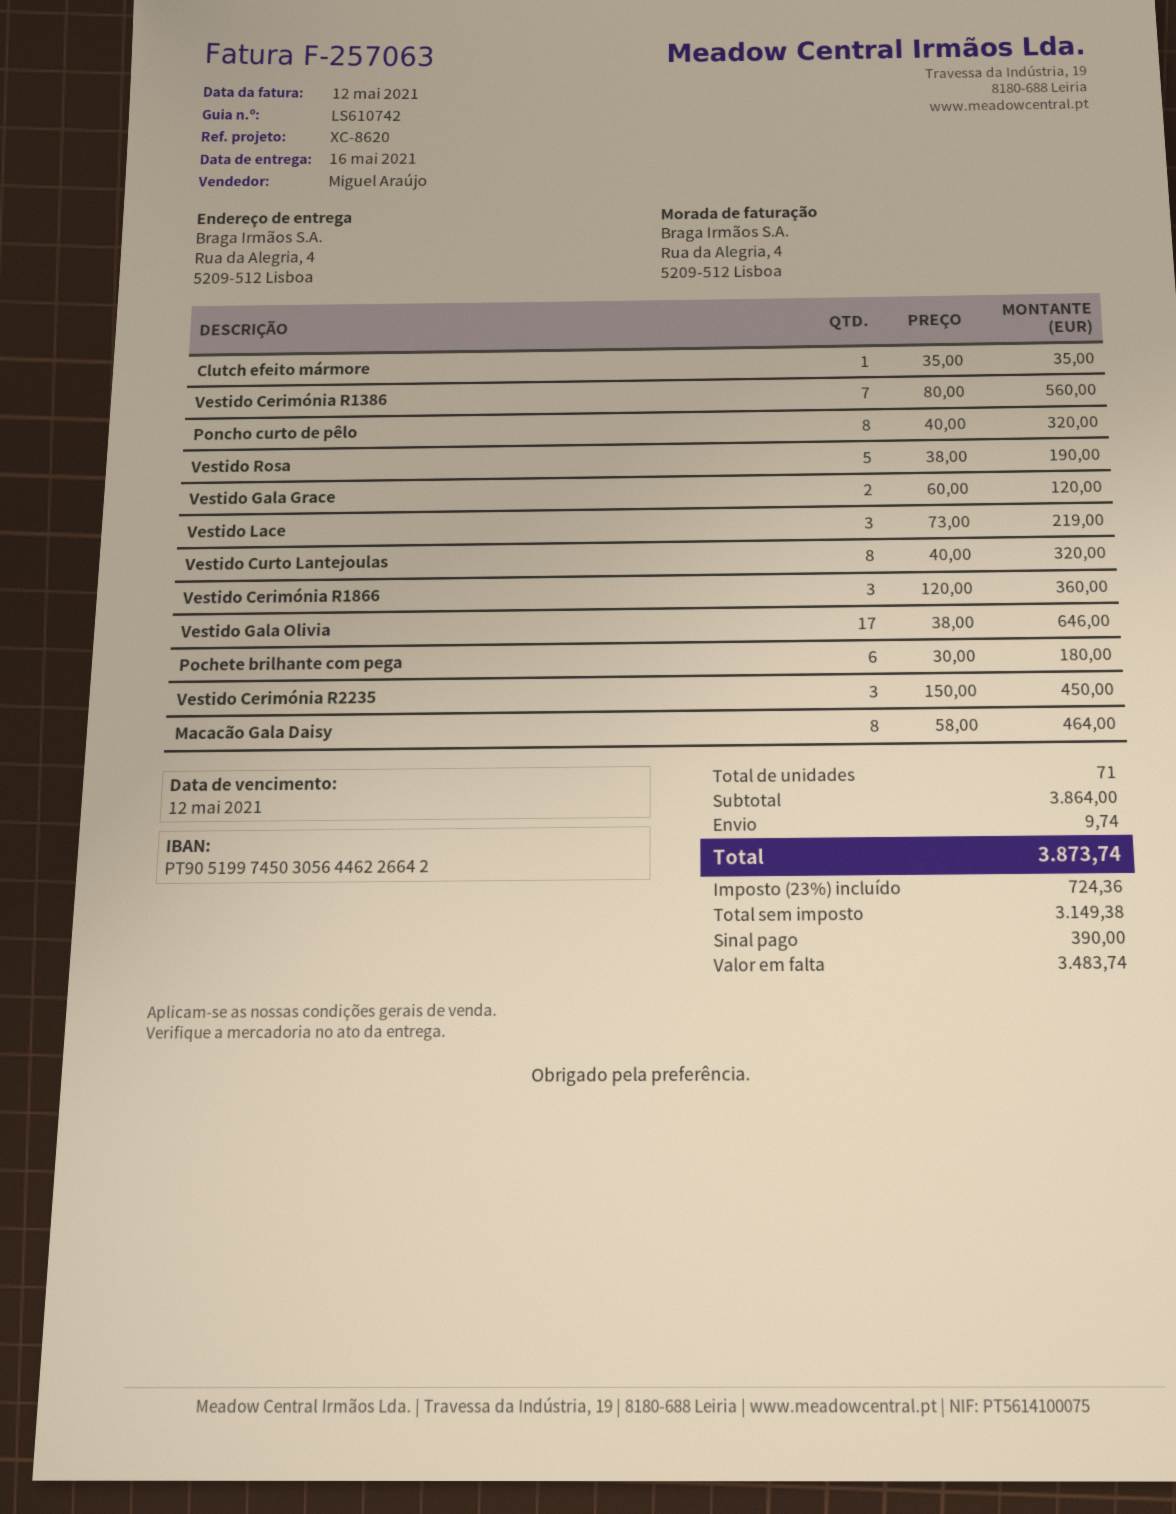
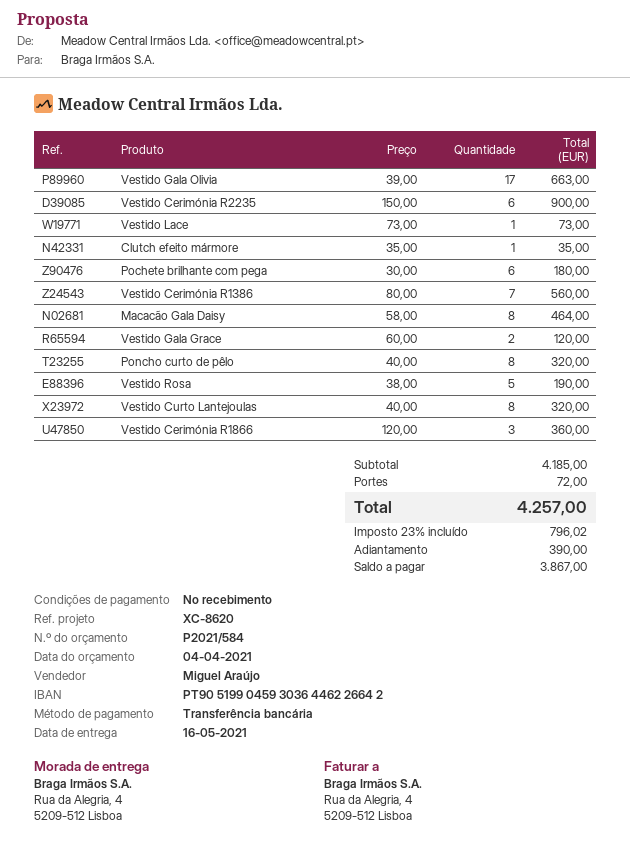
bank account: PT90519974503056446226642 -> PT90519904593036446226642
Vestido Lace: 3 x 73.00 = 219.00 -> 1 x 73.00 = 73.00
Vestido Gala Olivia: 17 x 38.00 = 646.00 -> 17 x 39.00 = 663.00
Vestido Cerimónia R2235: 3 x 150.00 = 450.00 -> 6 x 150.00 = 900.00
subtotal: 3864.00 -> 4185.00
shipping: 9.74 -> 72.00
tax: 23% = 724.36 -> 23% = 796.02
total: 3873.74 -> 4257.00
balance: 3483.74 -> 3867.00

